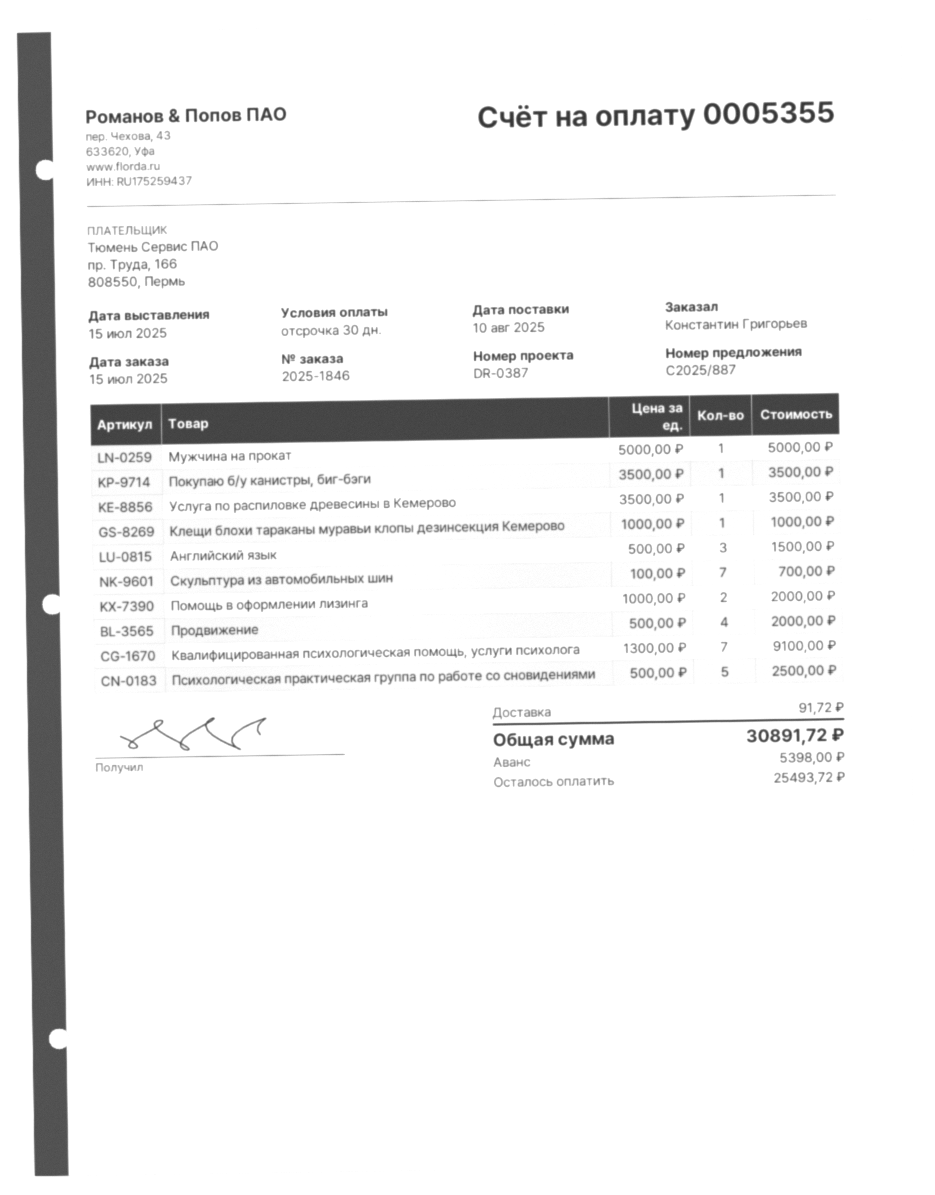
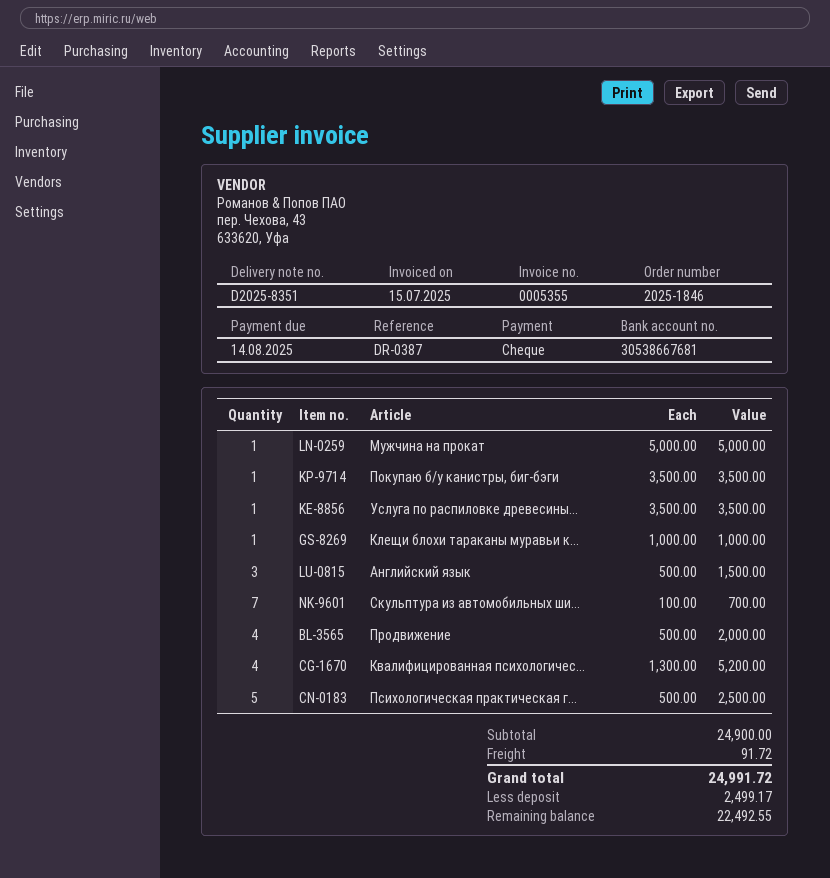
Помощь в оформлении лизинга: 2 x 1000.00 = 2000.00 -> none
Квалифицированная психологическая помощь, услуги психолога: 7 x 1300.00 = 9100.00 -> 4 x 1300.00 = 5200.00
total: 30891.72 -> 24991.72
deposit: 5398.00 -> 2499.17
balance: 25493.72 -> 22492.55

